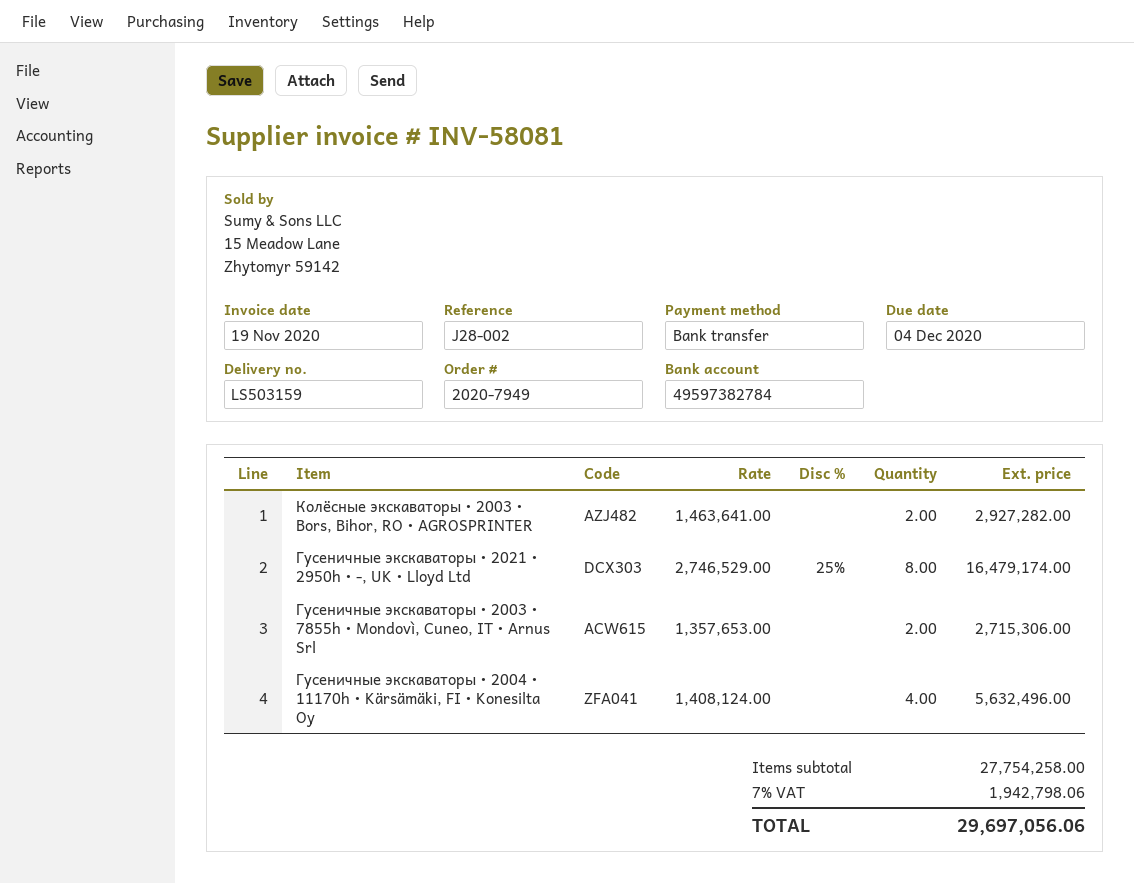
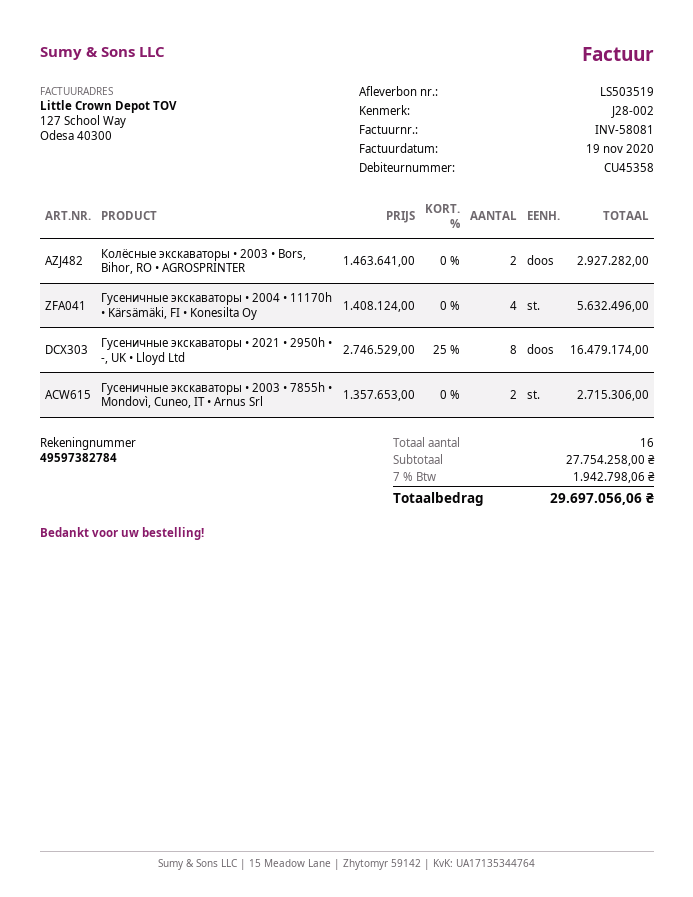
delivery note number: LS503159 -> LS503519

